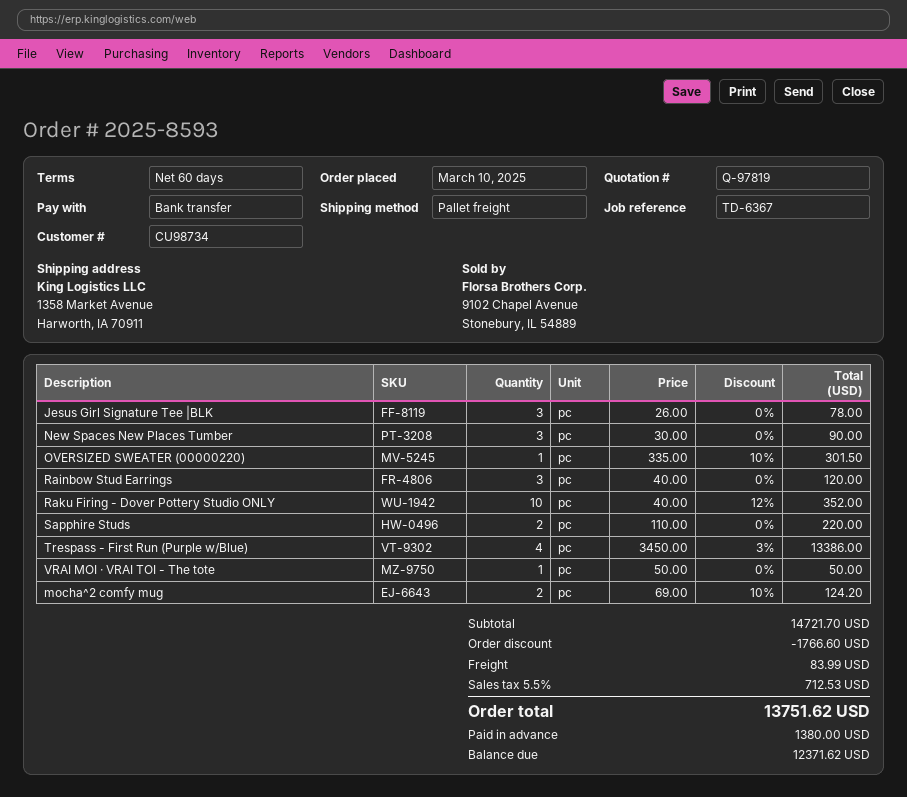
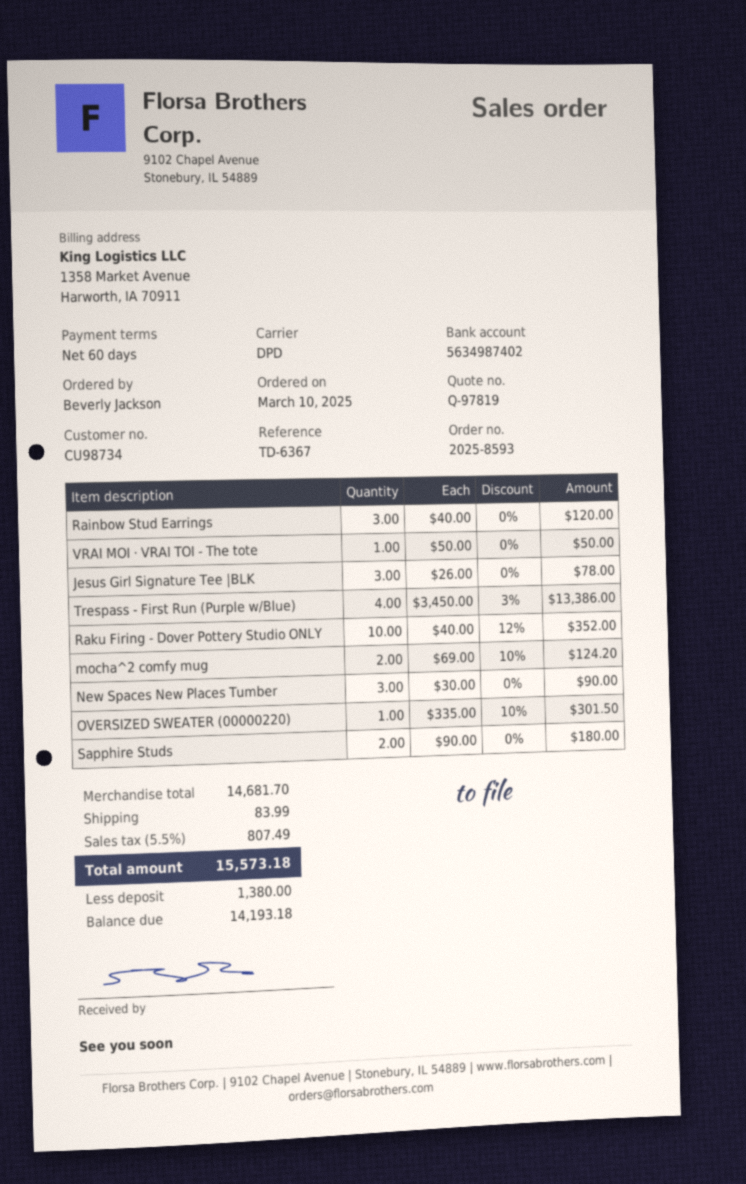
shipping method: pallet freight -> DPD
Sapphire Studs: 2 x 110.00 = 220.00 -> 2 x 90.00 = 180.00
subtotal: 14721.70 -> 14681.70
discount: 1766.60 -> none
tax: 5.5% = 712.53 -> 5.5% = 807.49
total: 13751.62 -> 15573.18
balance: 12371.62 -> 14193.18

